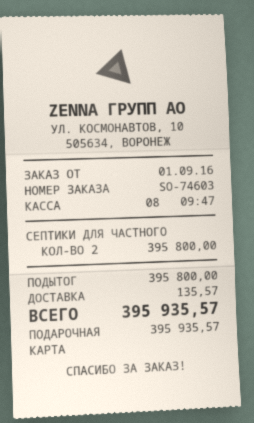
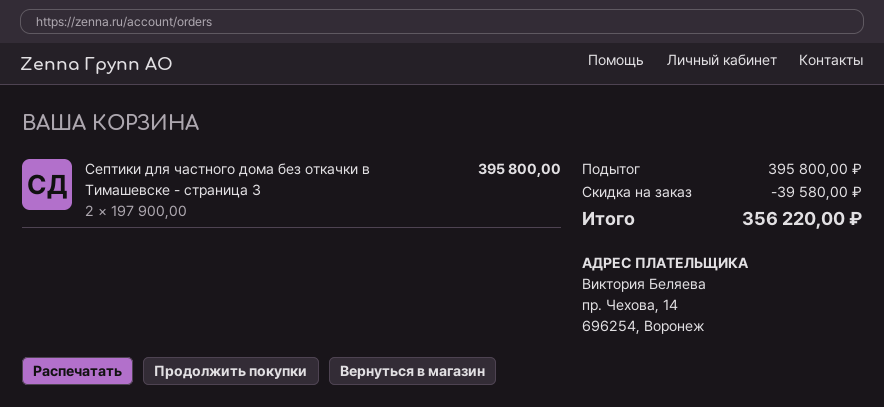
discount: none -> 39580.00
shipping: 135.57 -> none
total: 395935.57 -> 356220.00

